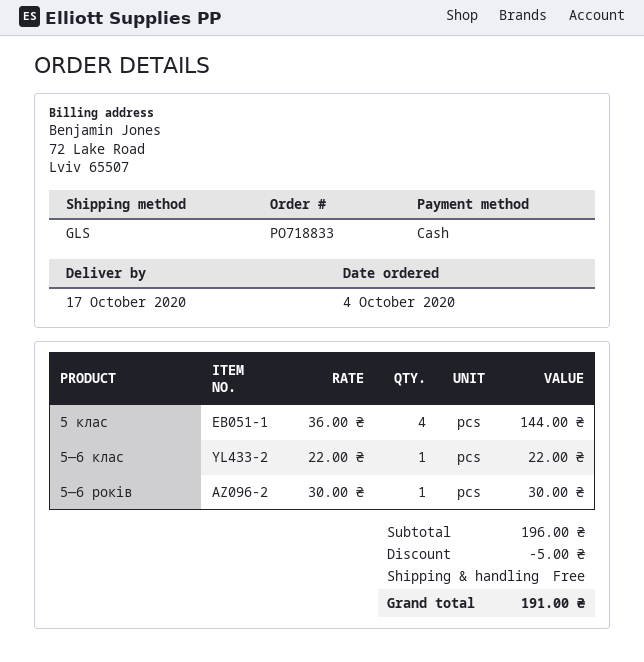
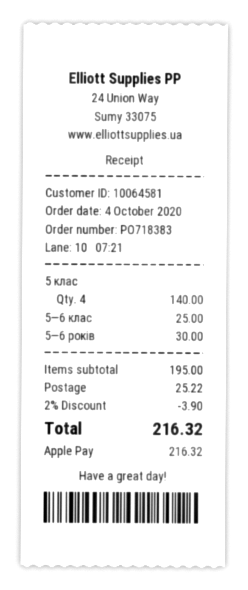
order number: PO718833 -> PO718383
payment method: cash -> Apple Pay
5 клас: 4 for 144.00 -> 4 for 140.00
5—6 клас: 1 for 22.00 -> 1 for 25.00
subtotal: 196.00 -> 195.00
discount: 5.00 -> 3.90
shipping: 0.00 -> 25.22
total: 191.00 -> 216.32

